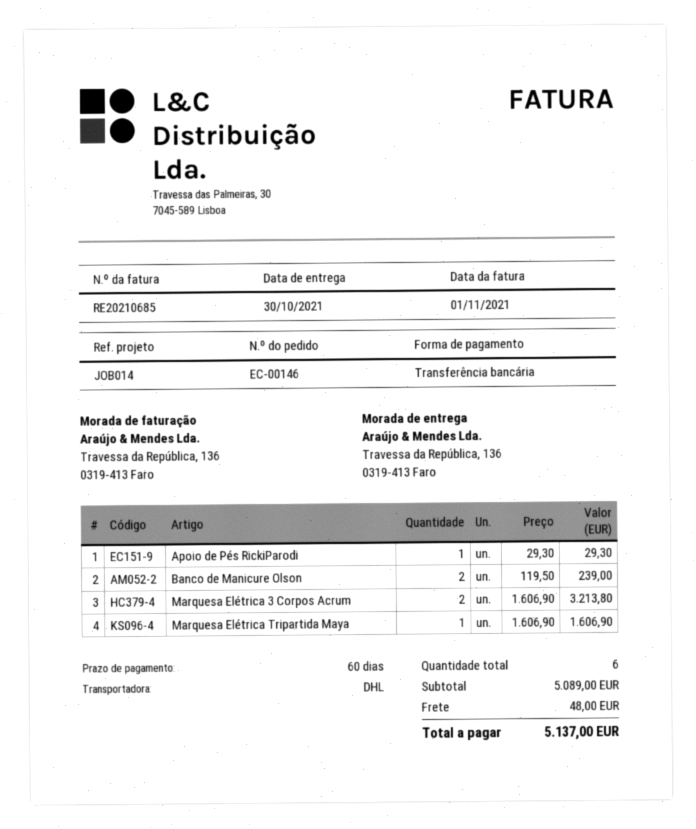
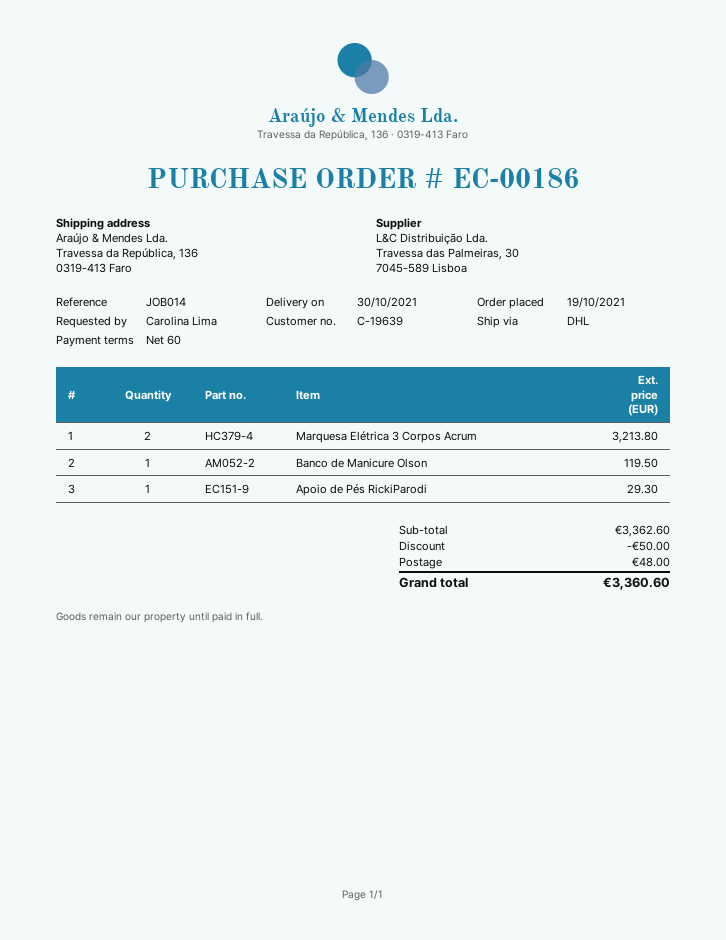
order number: EC-00146 -> EC-00186
Banco de Manicure Olson: 2 for 239.00 -> 1 for 119.50
Marquesa Elétrica Tripartida Maya: 1 for 1606.90 -> none
subtotal: 5089.00 -> 3362.60
discount: none -> 50.00
total: 5137.00 -> 3360.60

